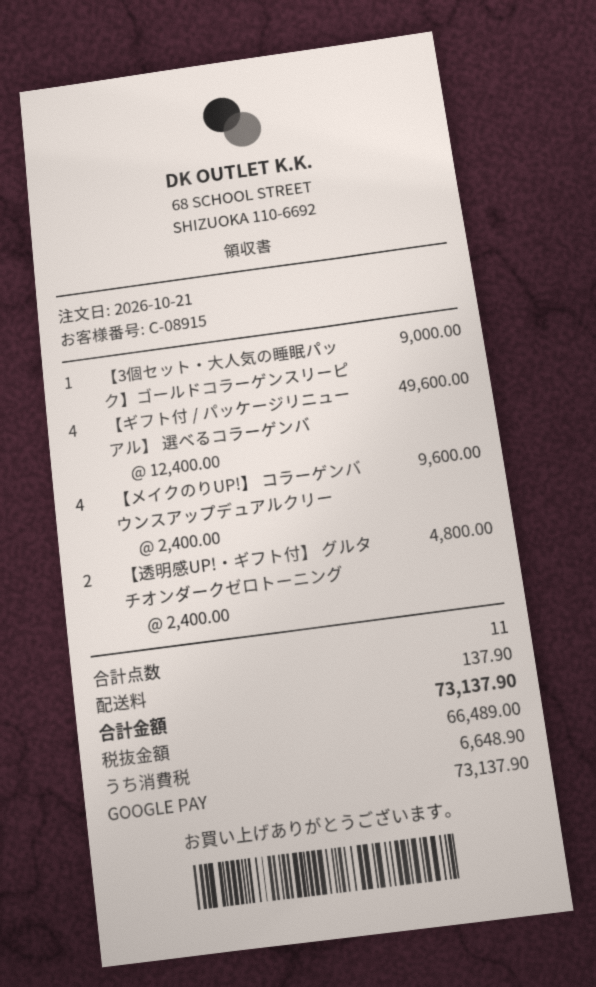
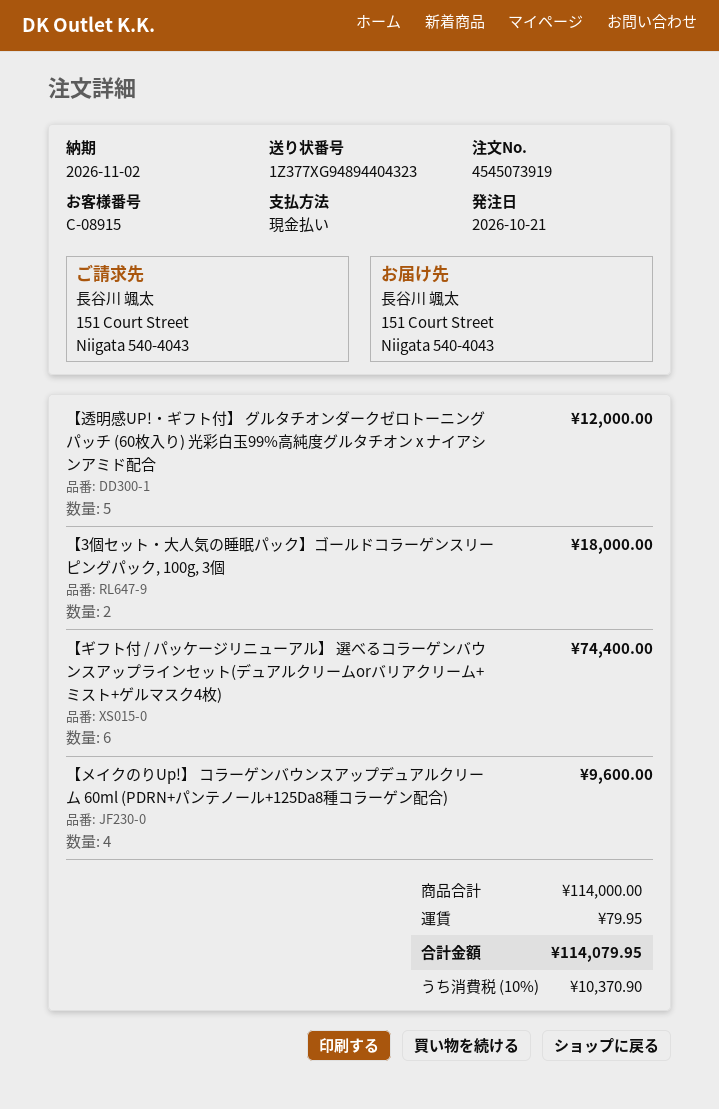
payment method: Google Pay -> cash
【3個セット・大人気の睡眠パック】ゴールドコラーゲンスリーピ: 1 for 9000.00 -> 2 for 18000.00
【ギフト付 / パッケージリニューアル】 選べるコラーゲンバ: 4 for 49600.00 -> 6 for 74400.00
【透明感UP!・ギフト付】 グルタチオンダークゼロトーニング: 2 for 4800.00 -> 5 for 12000.00
shipping: 137.90 -> 79.95
tax: 6648.90 -> 10370.90
total: 73137.90 -> 114079.95

